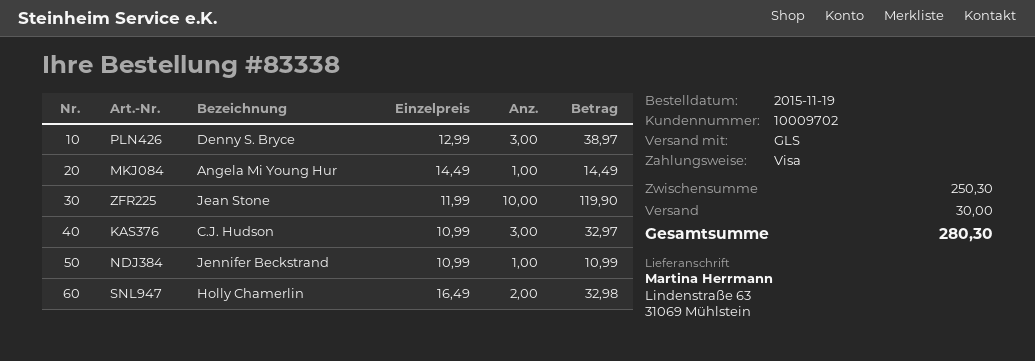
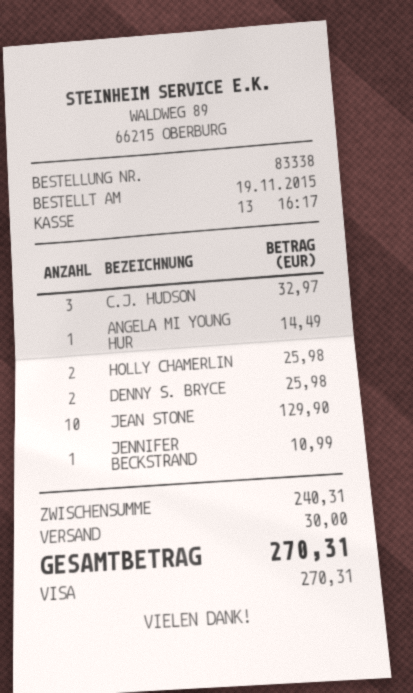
Denny S. Bryce: 3 for 38.97 -> 2 for 25.98
Jean Stone: 10 for 119.90 -> 10 for 129.90
Holly Chamerlin: 2 for 32.98 -> 2 for 25.98
subtotal: 250.30 -> 240.31
total: 280.30 -> 270.31

